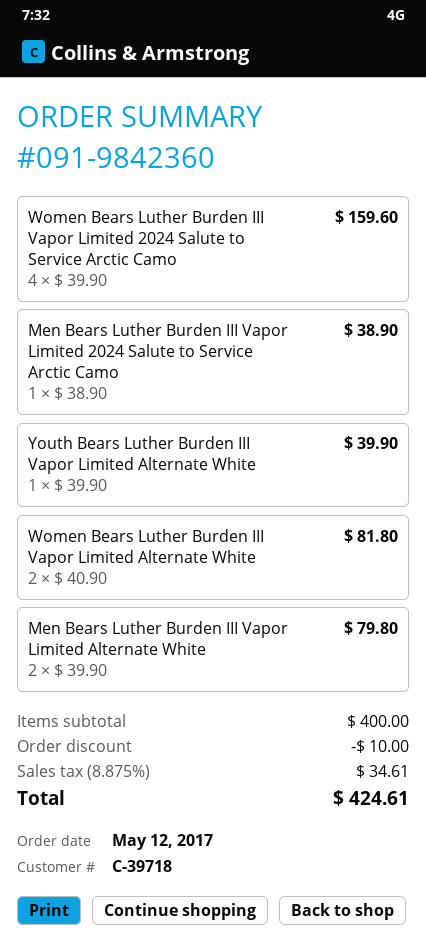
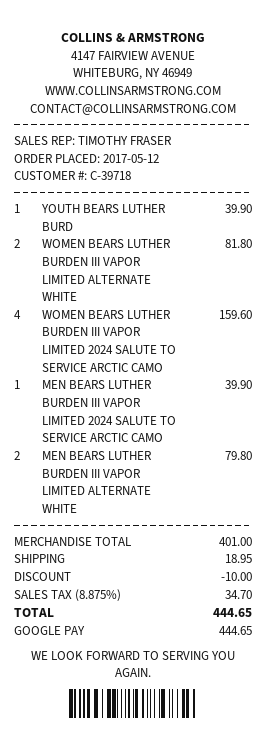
Men Bears Luther Burden III Vapor Limited 2024 Salute to Service Arctic Camo: 1 for 38.90 -> 1 for 39.90
subtotal: 400.00 -> 401.00
shipping: none -> 18.95
tax: 8.875% = 34.61 -> 8.875% = 34.70
total: 424.61 -> 444.65

